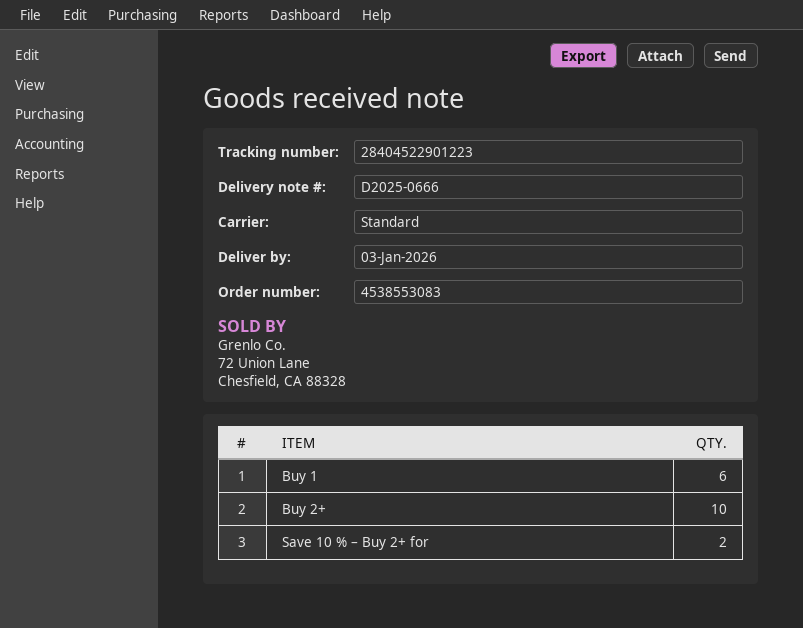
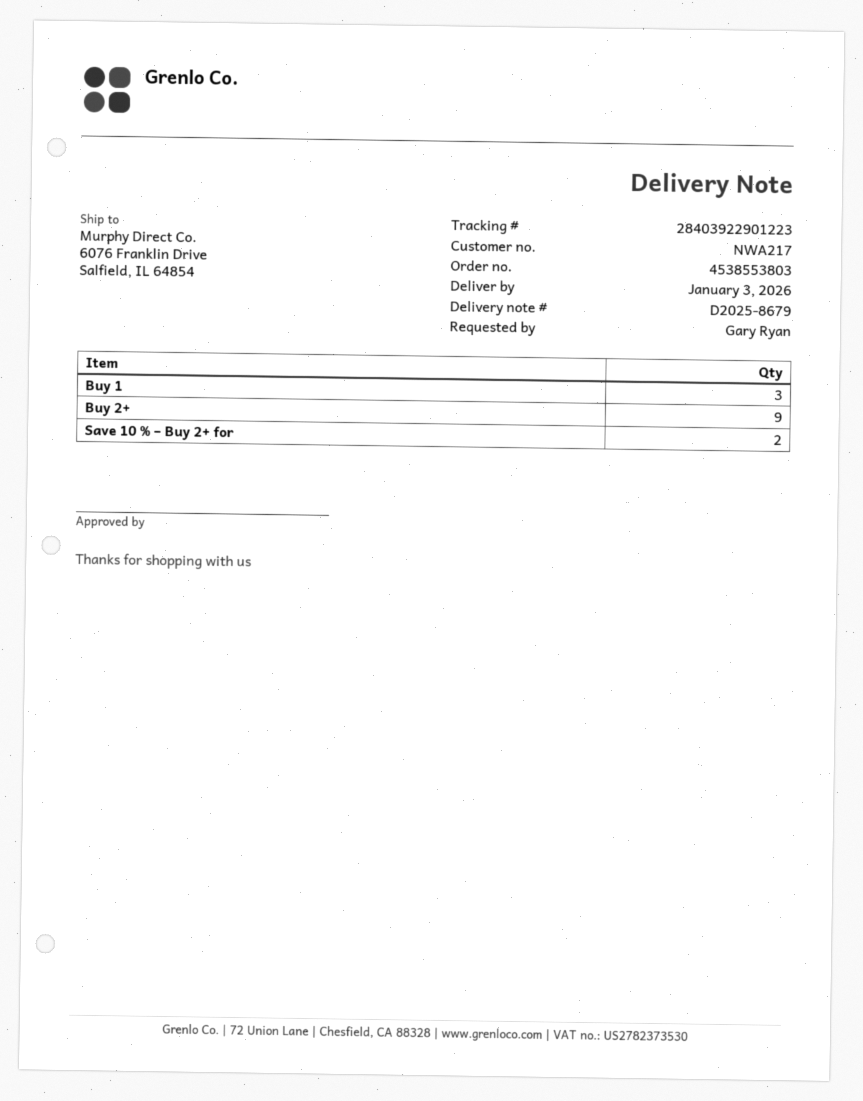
order number: 4538553083 -> 4538553803
delivery note number: D2025-0666 -> D2025-8679
tracking number: 28404522901223 -> 28403922901223
Buy 1: 6 -> 3
Buy 2+: 10 -> 9

